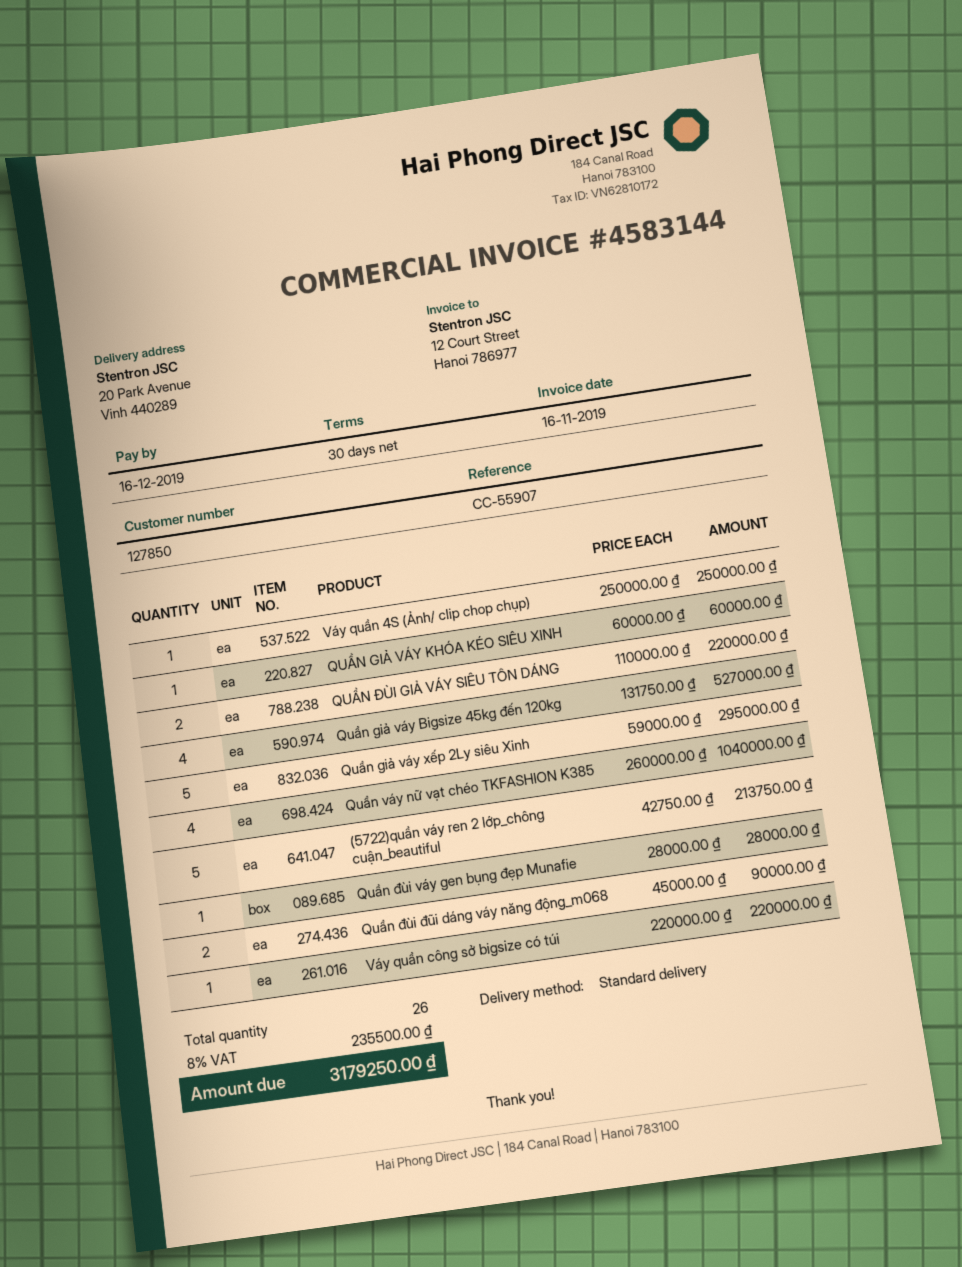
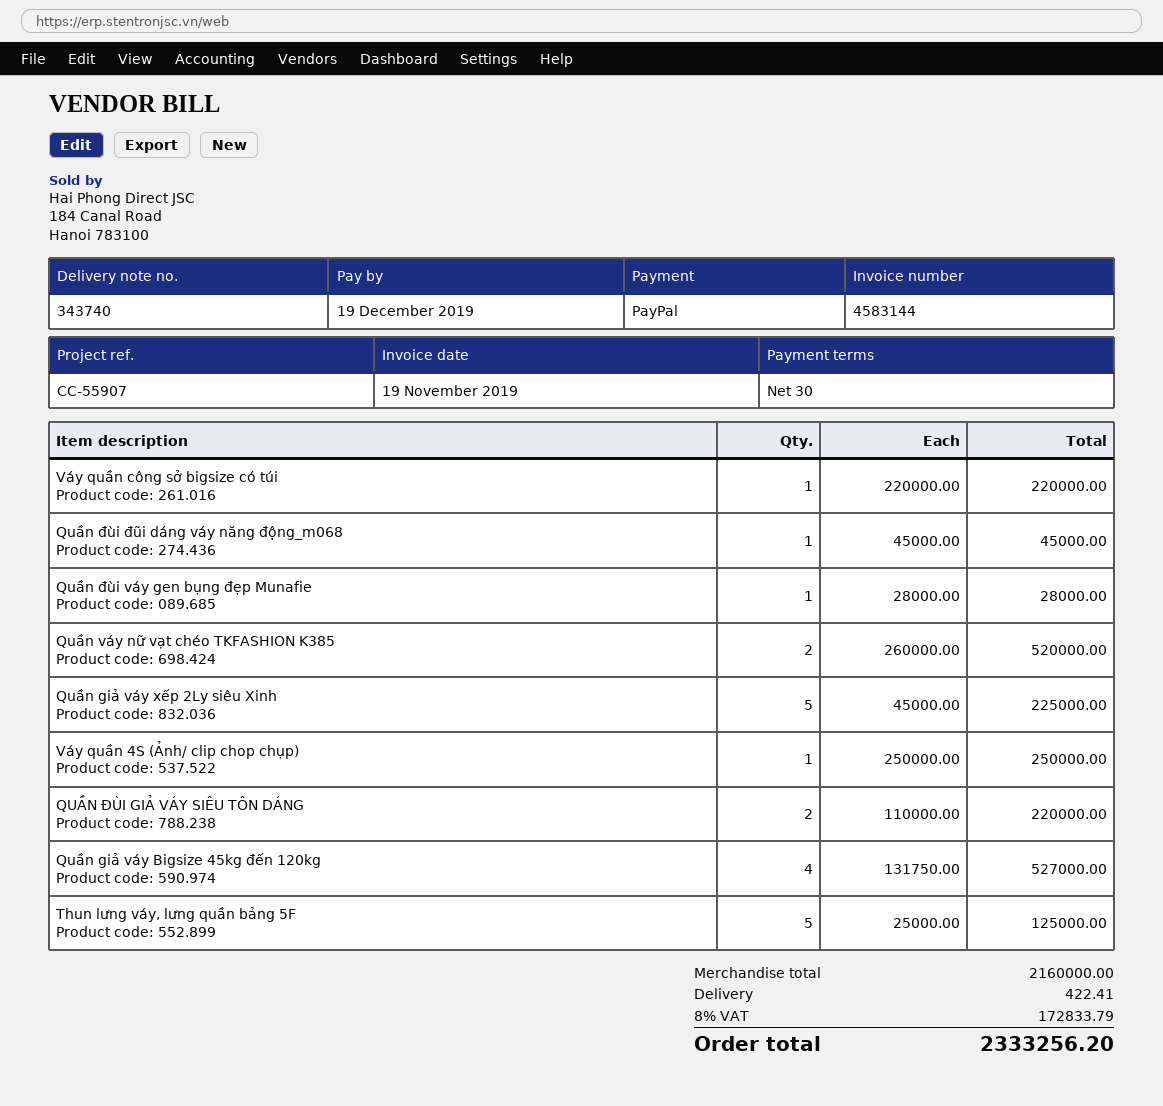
invoice date: 2019-11-16 -> 2019-11-19
due date: 2019-12-16 -> 2019-12-19
QUẦN GIẢ VÁY KHÓA KÉO SIÊU XINH: 1 x 60000.00 = 60000.00 -> none
Quần giả váy xếp 2Ly siêu Xinh: 5 x 59000.00 = 295000.00 -> 5 x 45000.00 = 225000.00
Quần váy nữ vạt chéo TKFASHION K385: 4 x 260000.00 = 1040000.00 -> 2 x 260000.00 = 520000.00
(5722)quần váy ren 2 lớp_chông cuận_beautiful: 5 x 42750.00 = 213750.00 -> none
Quần đùi đũi dáng váy năng động_m068: 2 x 45000.00 = 90000.00 -> 1 x 45000.00 = 45000.00
Thun lưng váy, lưng quần bảng 5F: none -> 5 x 25000.00 = 125000.00
shipping: none -> 422.41
tax: 8% = 235500.00 -> 8% = 172833.79
total: 3179250.00 -> 2333256.20

